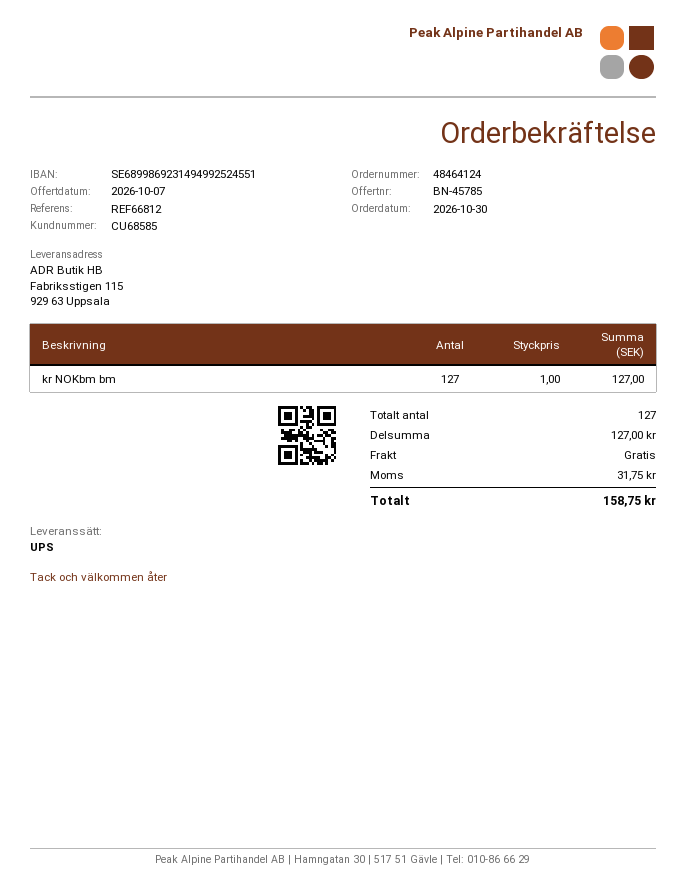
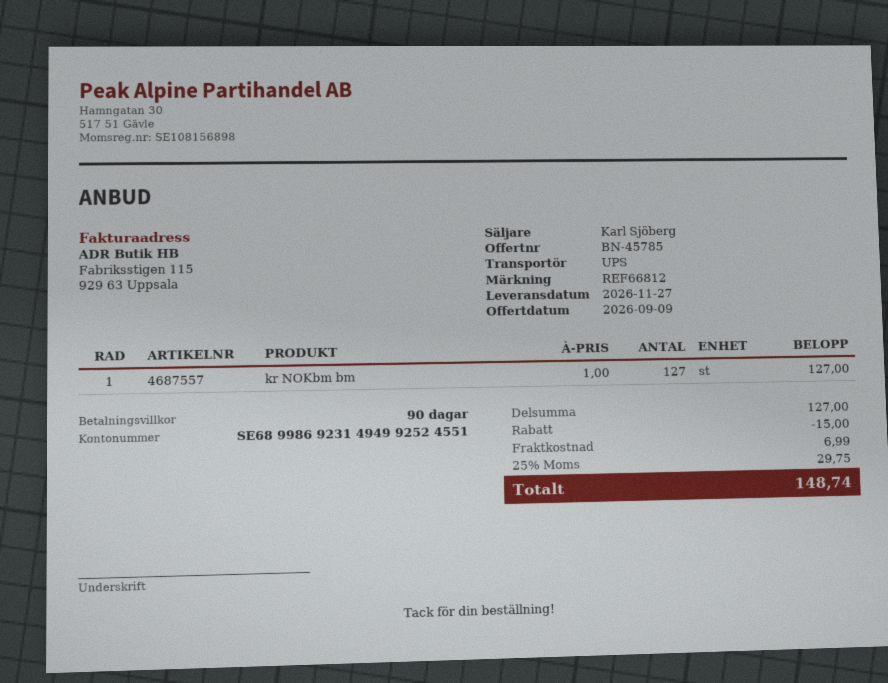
quote date: 2026-10-07 -> 2026-09-09
discount: none -> 15.00
shipping: 0.00 -> 6.99
tax: 31.75 -> 29.75
total: 158.75 -> 148.74

